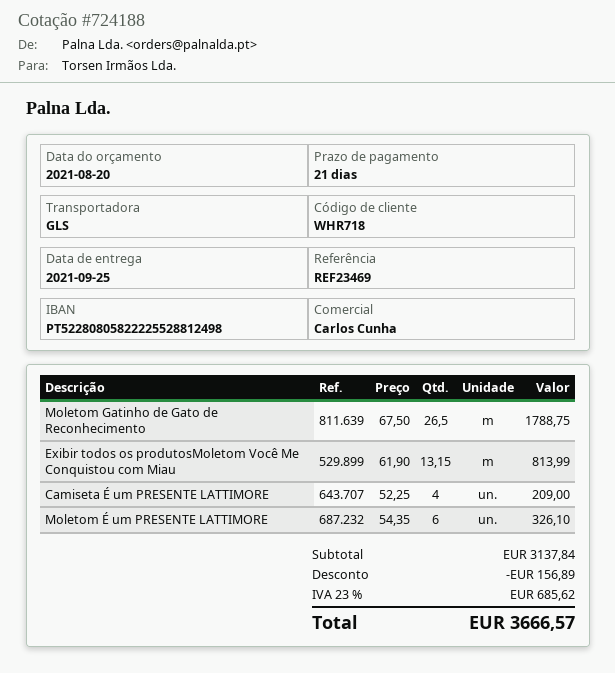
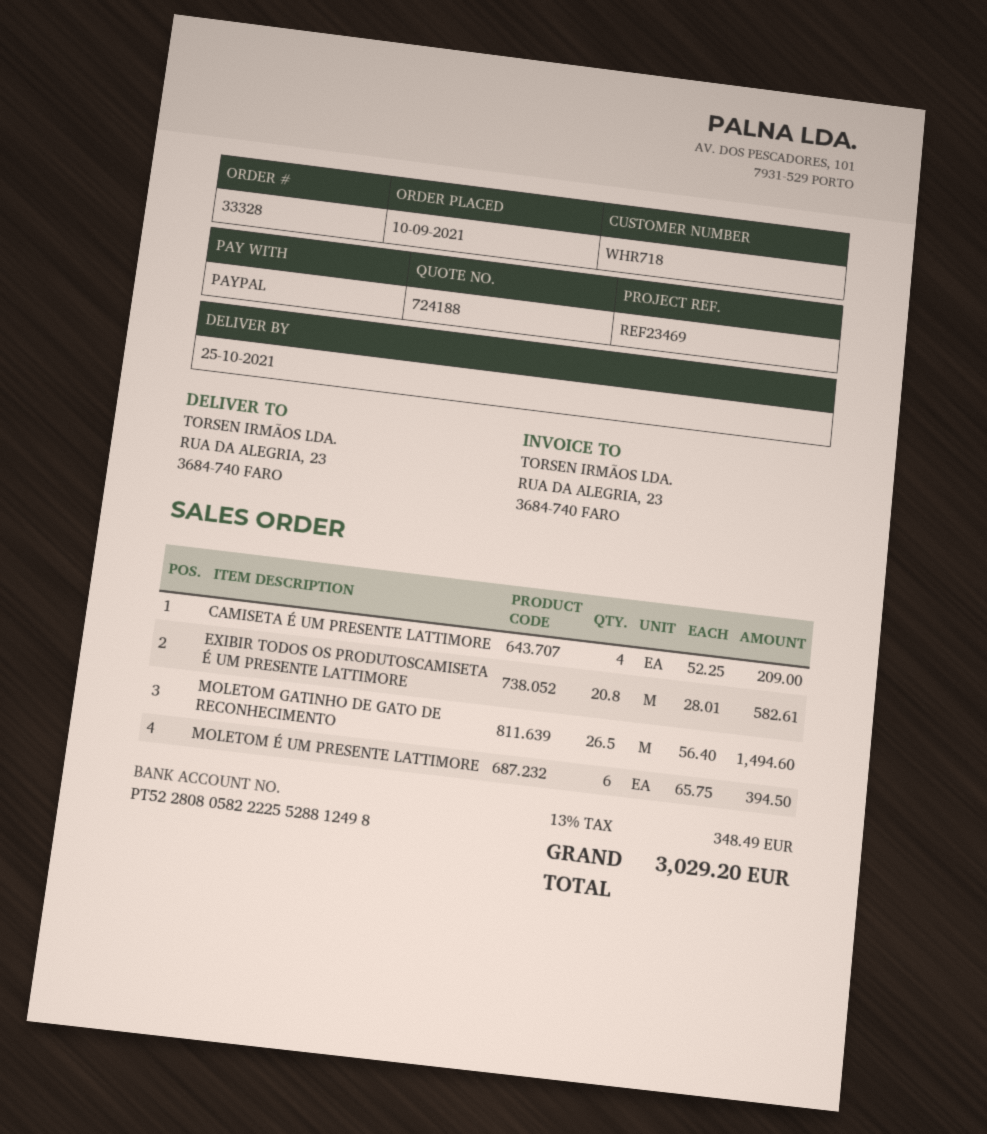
delivery date: 2021-09-25 -> 2021-10-25
Moletom Gatinho de Gato de Reconhecimento: 26.5 x 67.50 = 1788.75 -> 26.5 x 56.40 = 1494.60
Exibir todos os produtosMoletom Você Me Conquistou com Miau: 13.15 x 61.90 = 813.99 -> none
Moletom É um PRESENTE LATTIMORE: 6 x 54.35 = 326.10 -> 6 x 65.75 = 394.50
EXIBIR TODOS OS PRODUTOSCAMISETA É UM PRESENTE LATTIMORE: none -> 20.8 x 28.01 = 582.61
discount: 156.89 -> none
tax: 23% = 685.62 -> 13% = 348.49
total: 3666.57 -> 3029.20

